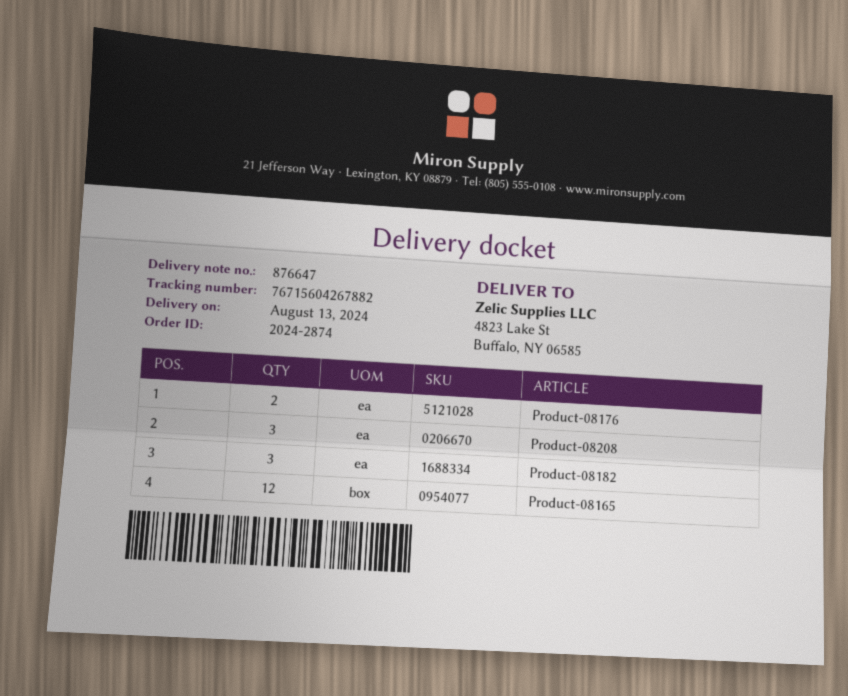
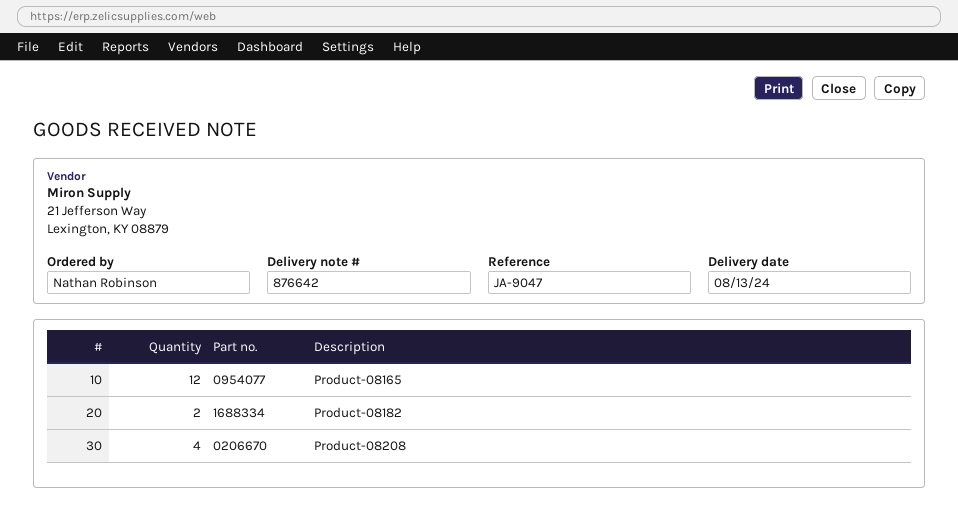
delivery note number: 876647 -> 876642
Product-08176: 2 -> none
Product-08208: 3 -> 4
Product-08182: 3 -> 2

